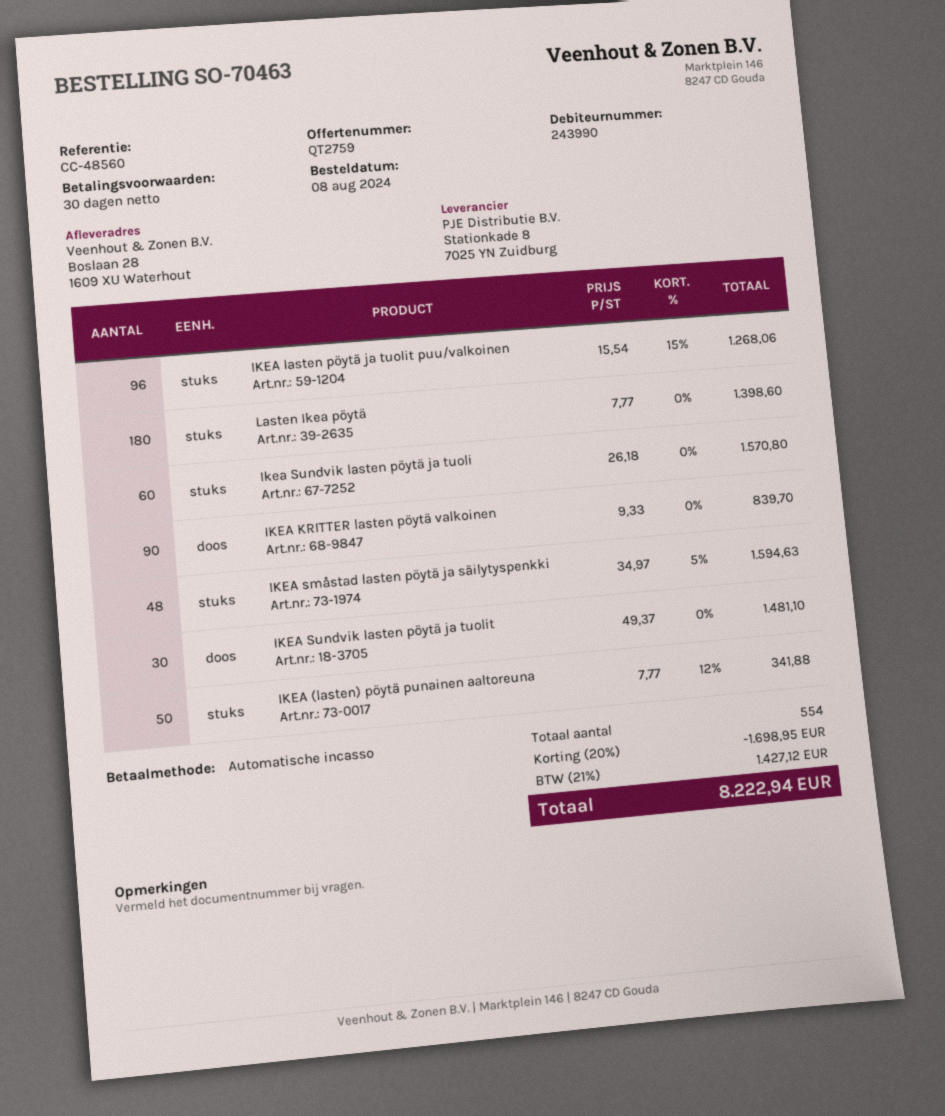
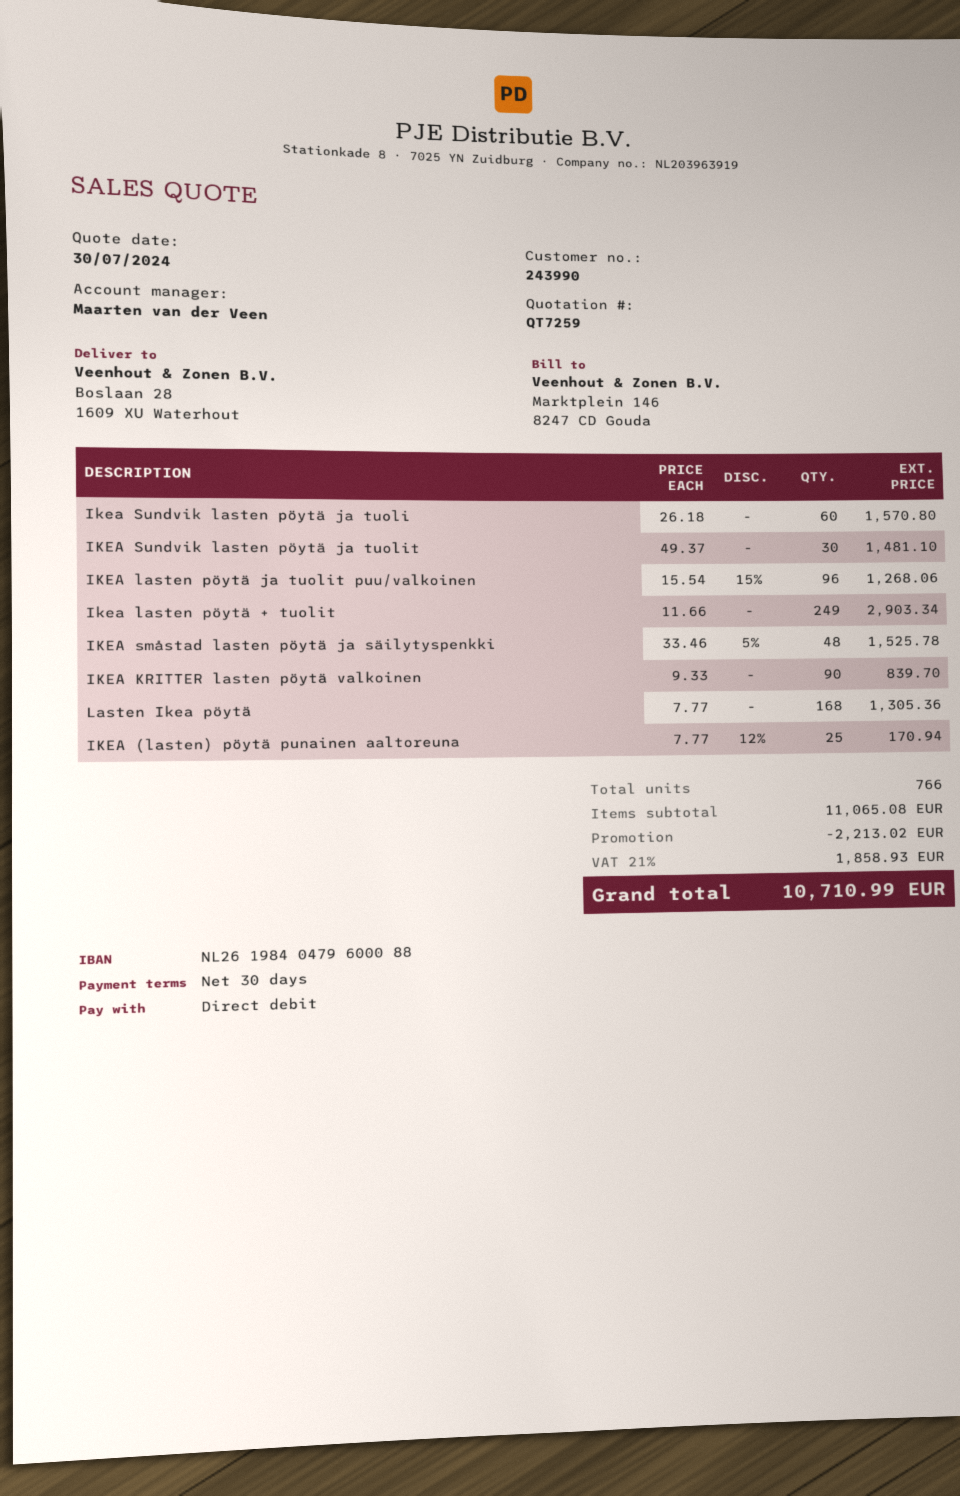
quote number: QT2759 -> QT7259
Lasten Ikea pöytä: 180 x 7.77 = 1398.60 -> 168 x 7.77 = 1305.36
IKEA småstad lasten pöytä ja säilytyspenkki: 48 x 34.97 - 5% = 1594.63 -> 48 x 33.46 - 5% = 1525.78
IKEA (lasten) pöytä punainen aaltoreuna: 50 x 7.77 - 12% = 341.88 -> 25 x 7.77 - 12% = 170.94
Ikea lasten pöytä + tuolit: none -> 249 x 11.66 = 2903.34
total quantity: 554 -> 766
discount: 1698.95 -> 2213.02
tax: 21% = 1427.12 -> 21% = 1858.93
total: 8222.94 -> 10710.99

